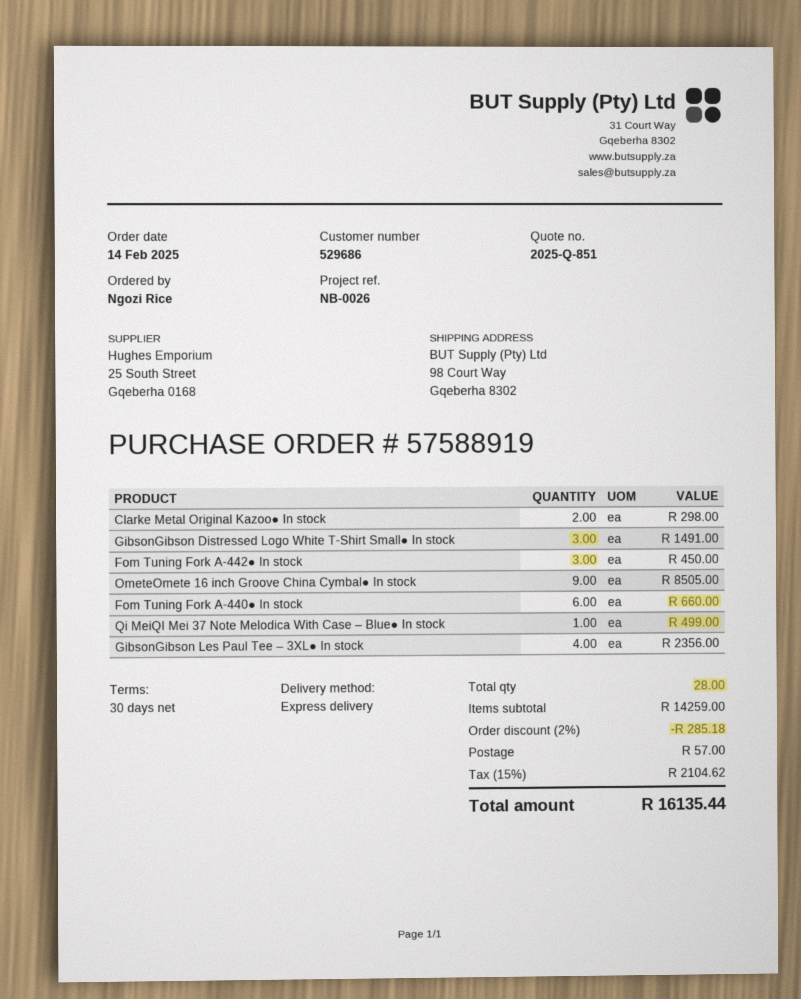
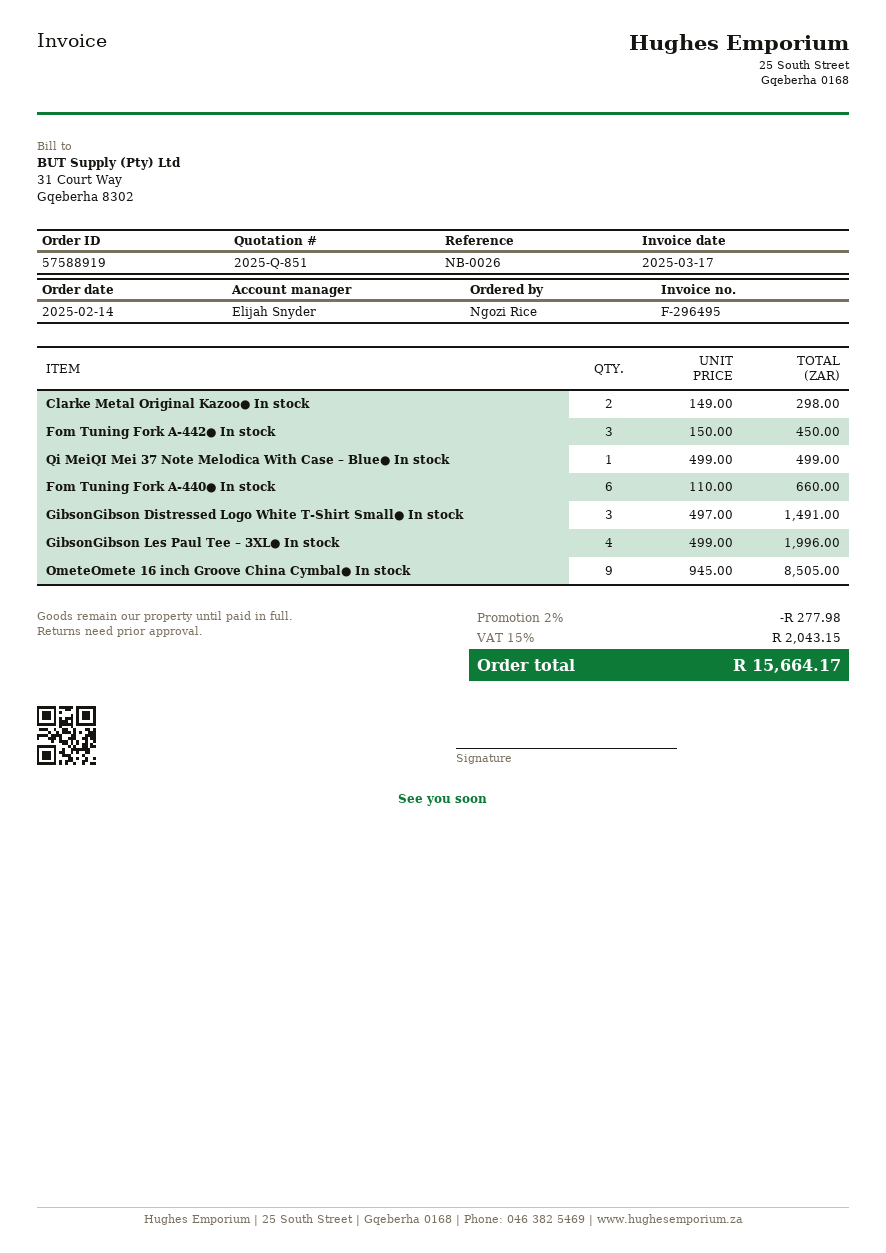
GibsonGibson Les Paul Tee – 3XL● In stock: 4 for 2356.00 -> 4 for 1996.00
discount: 2% = 285.18 -> 2% = 277.98
shipping: 57.00 -> none
tax: 15% = 2104.62 -> 15% = 2043.15
total: 16135.44 -> 15664.17

